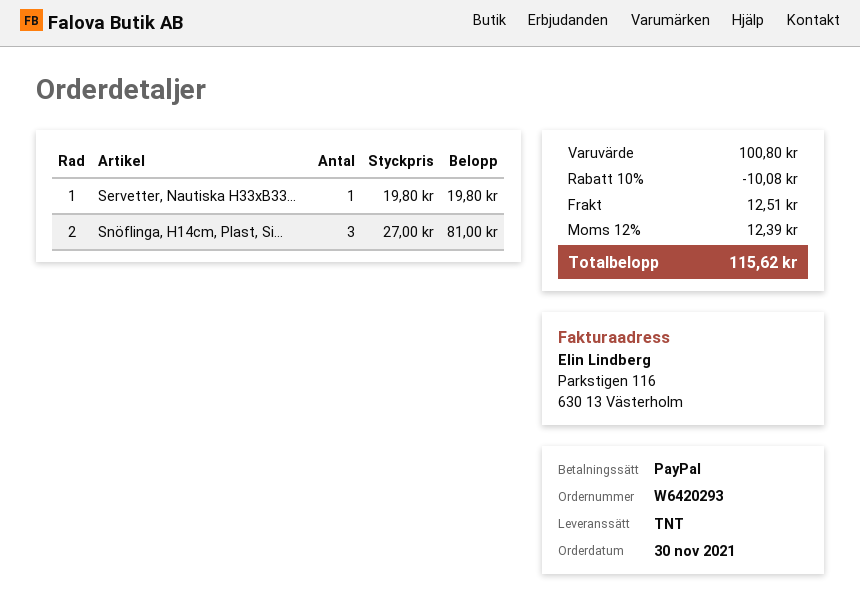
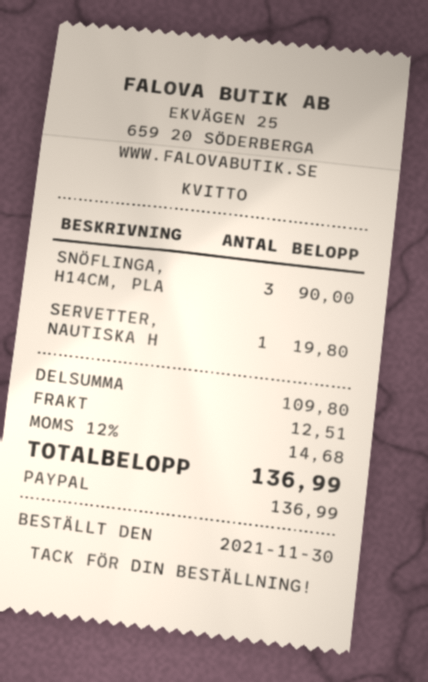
Snöflinga, H14cm, Plast, Si...: 3 for 81.00 -> 3 for 90.00
subtotal: 100.80 -> 109.80
discount: 10% = 10.08 -> none
tax: 12% = 12.39 -> 12% = 14.68
total: 115.62 -> 136.99

